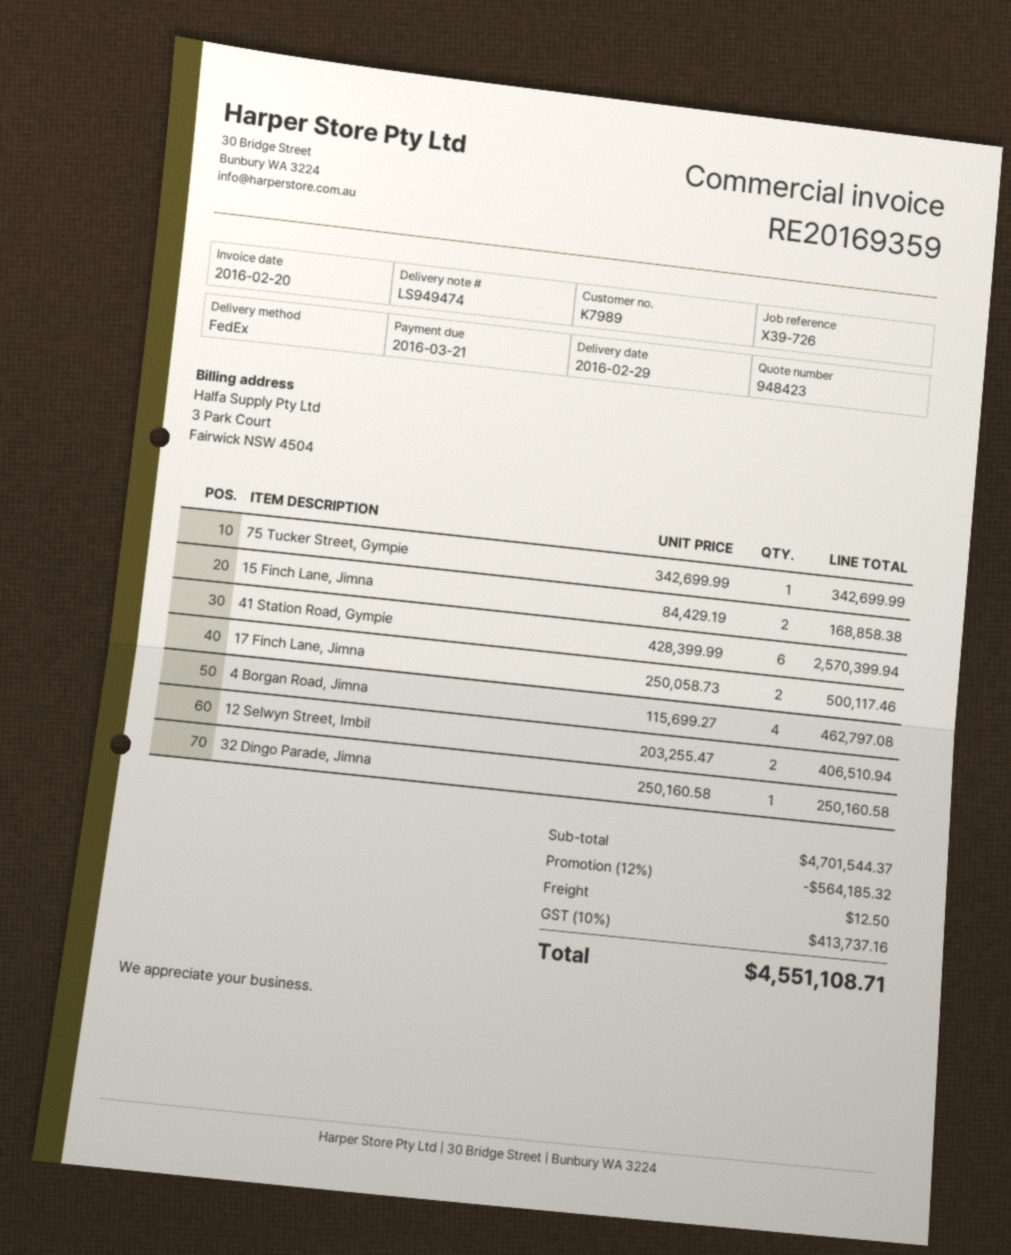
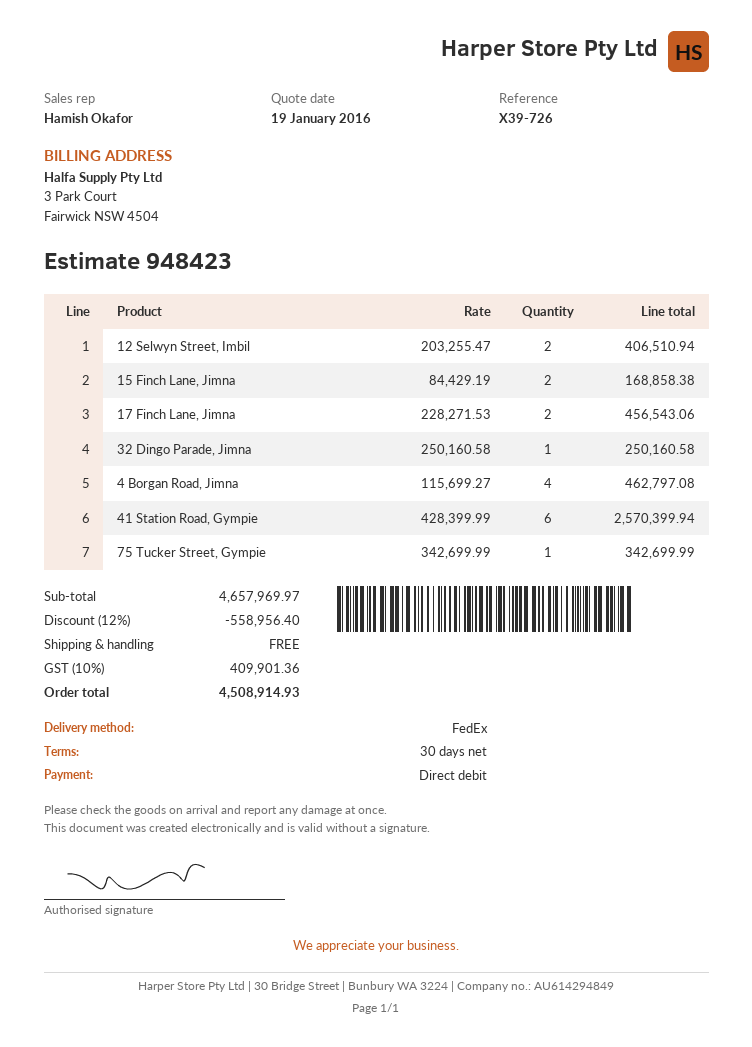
17 Finch Lane, Jimna: 2 x 250058.73 = 500117.46 -> 2 x 228271.53 = 456543.06
subtotal: 4701544.37 -> 4657969.97
discount: 12% = 564185.32 -> 12% = 558956.40
shipping: 12.50 -> 0.00
tax: 10% = 413737.16 -> 10% = 409901.36
total: 4551108.71 -> 4508914.93

